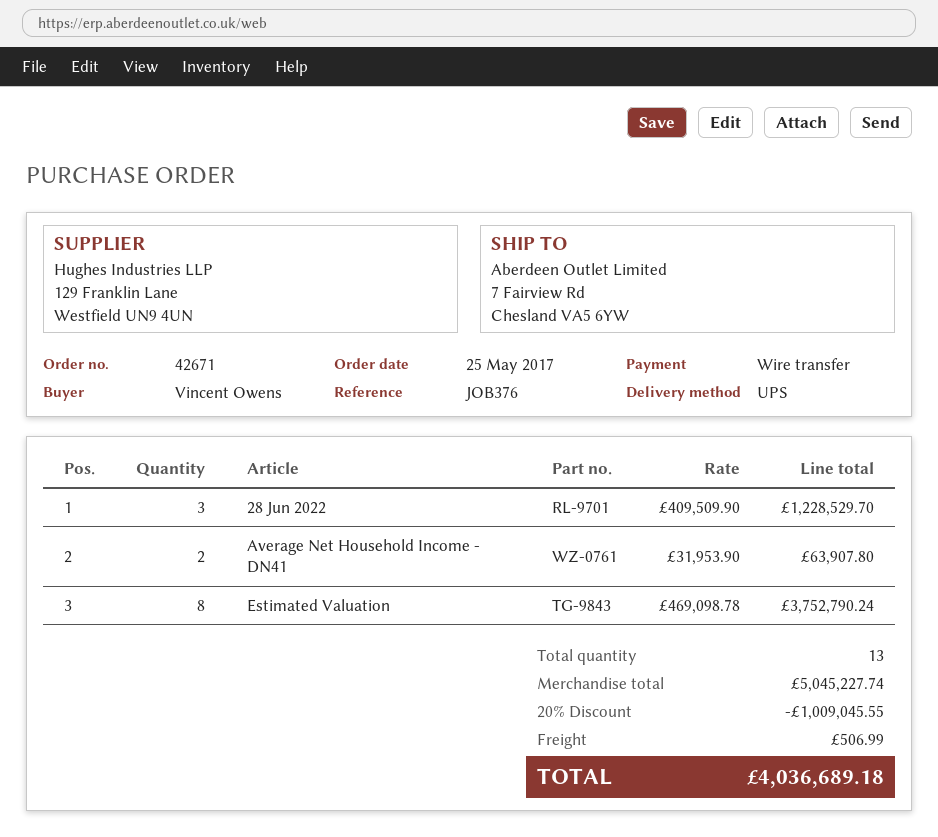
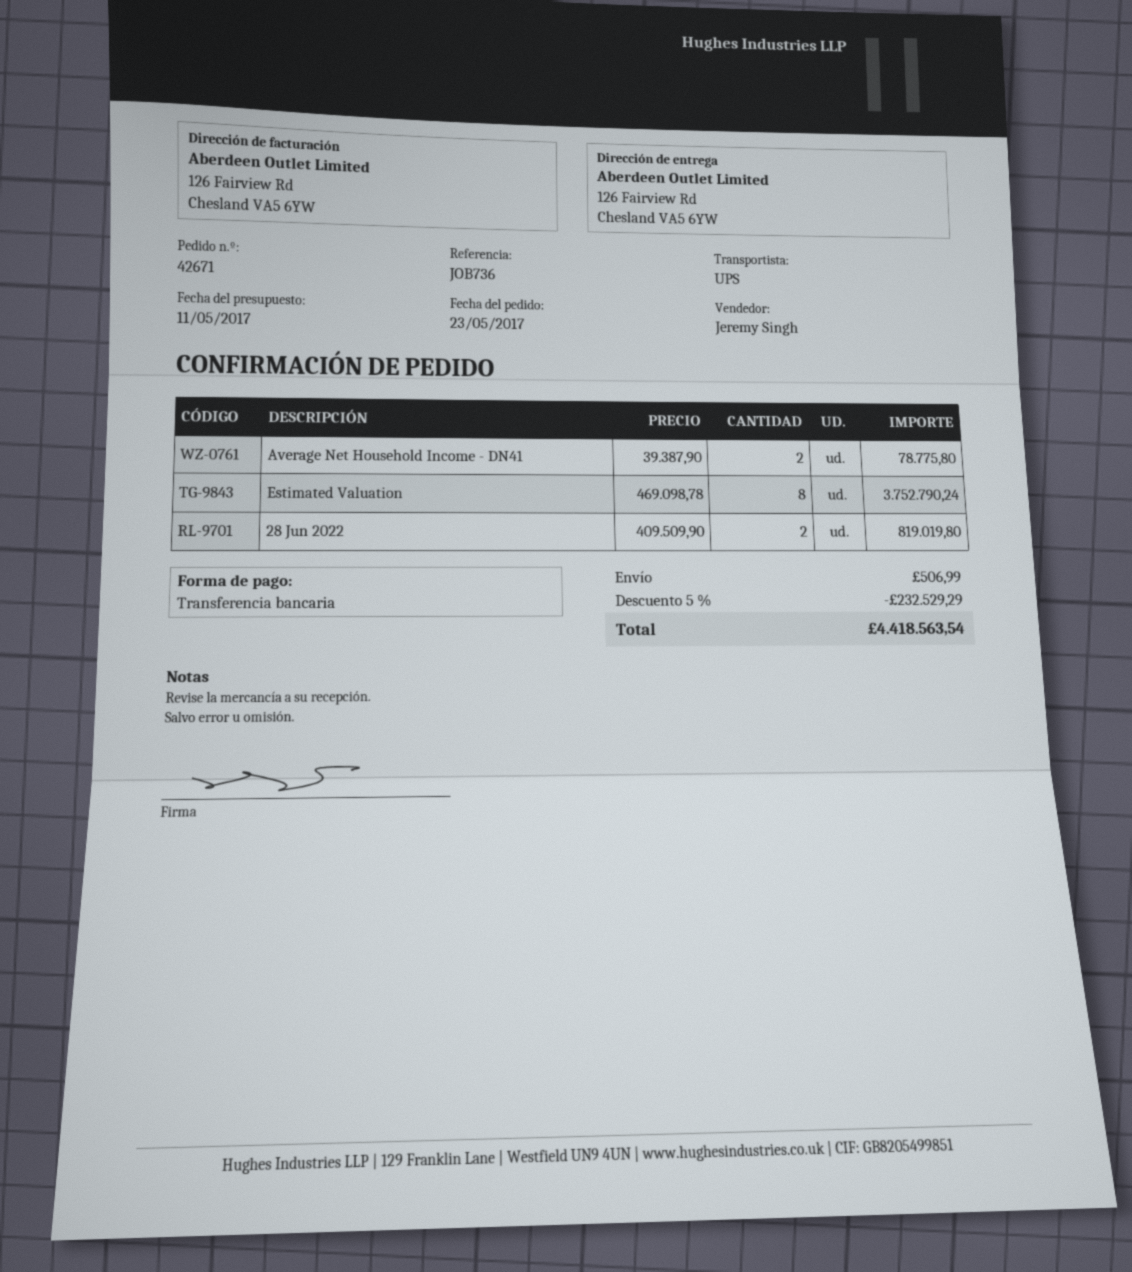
order date: 2017-05-25 -> 2017-05-23
reference: JOB376 -> JOB736
ship to: 7 Fairview Rd, Chesland VA5 6YW -> 126 Fairview Rd, Chesland VA5 6YW
28 Jun 2022: 3 x 409509.90 = 1228529.70 -> 2 x 409509.90 = 819019.80
Average Net Household Income - DN41: 2 x 31953.90 = 63907.80 -> 2 x 39387.90 = 78775.80
discount: 20% = 1009045.55 -> 5% = 232529.29
total: 4036689.18 -> 4418563.54

